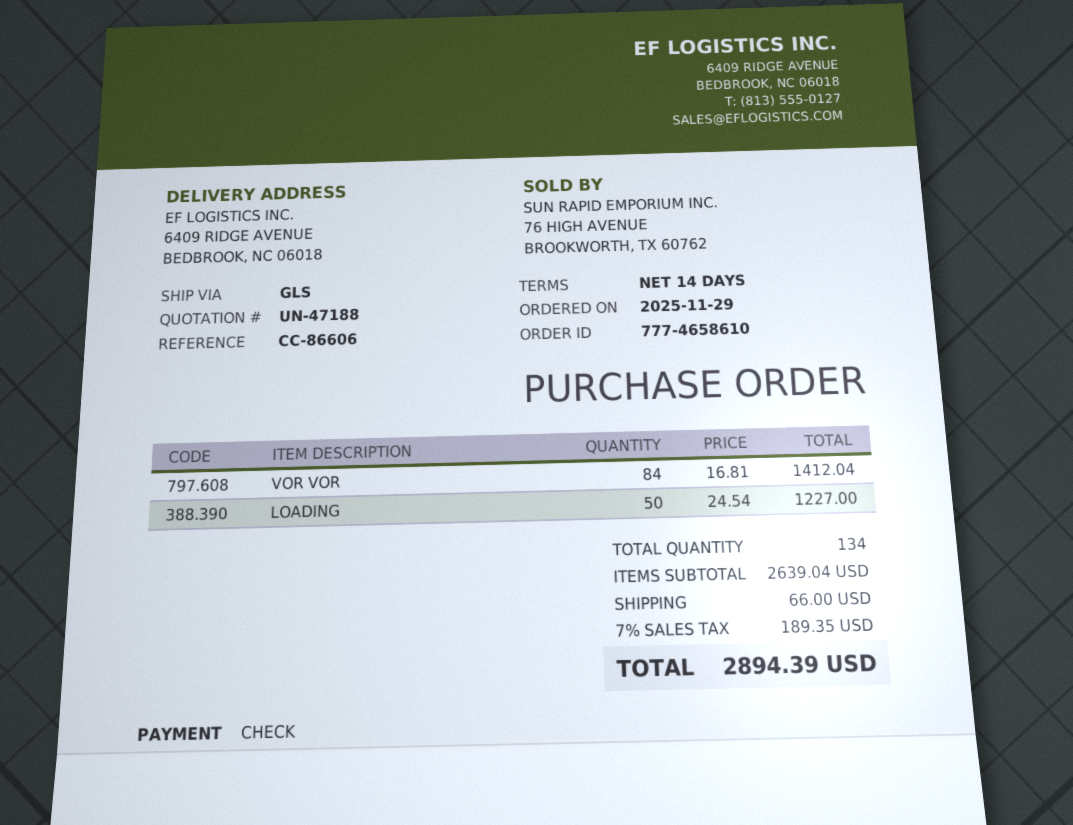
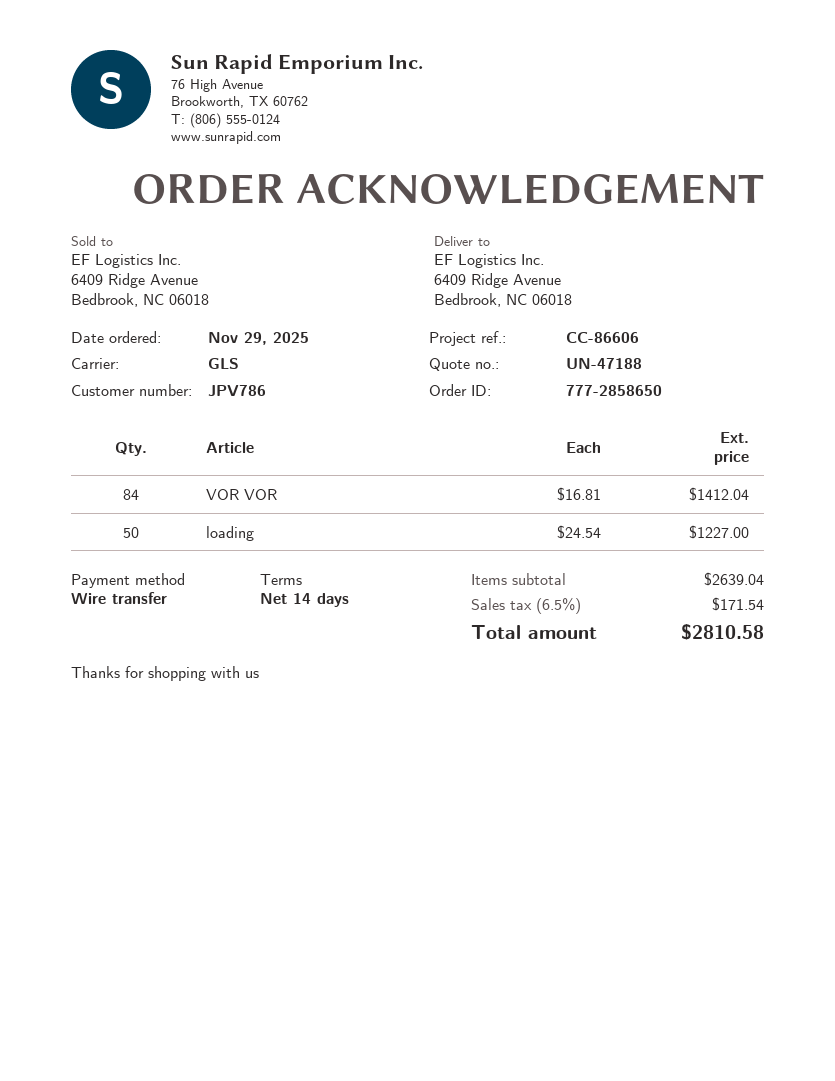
order number: 777-4658610 -> 777-2858650
payment method: cheque -> bank transfer
shipping: 66.00 -> none
tax: 7% = 189.35 -> 6.5% = 171.54
total: 2894.39 -> 2810.58

